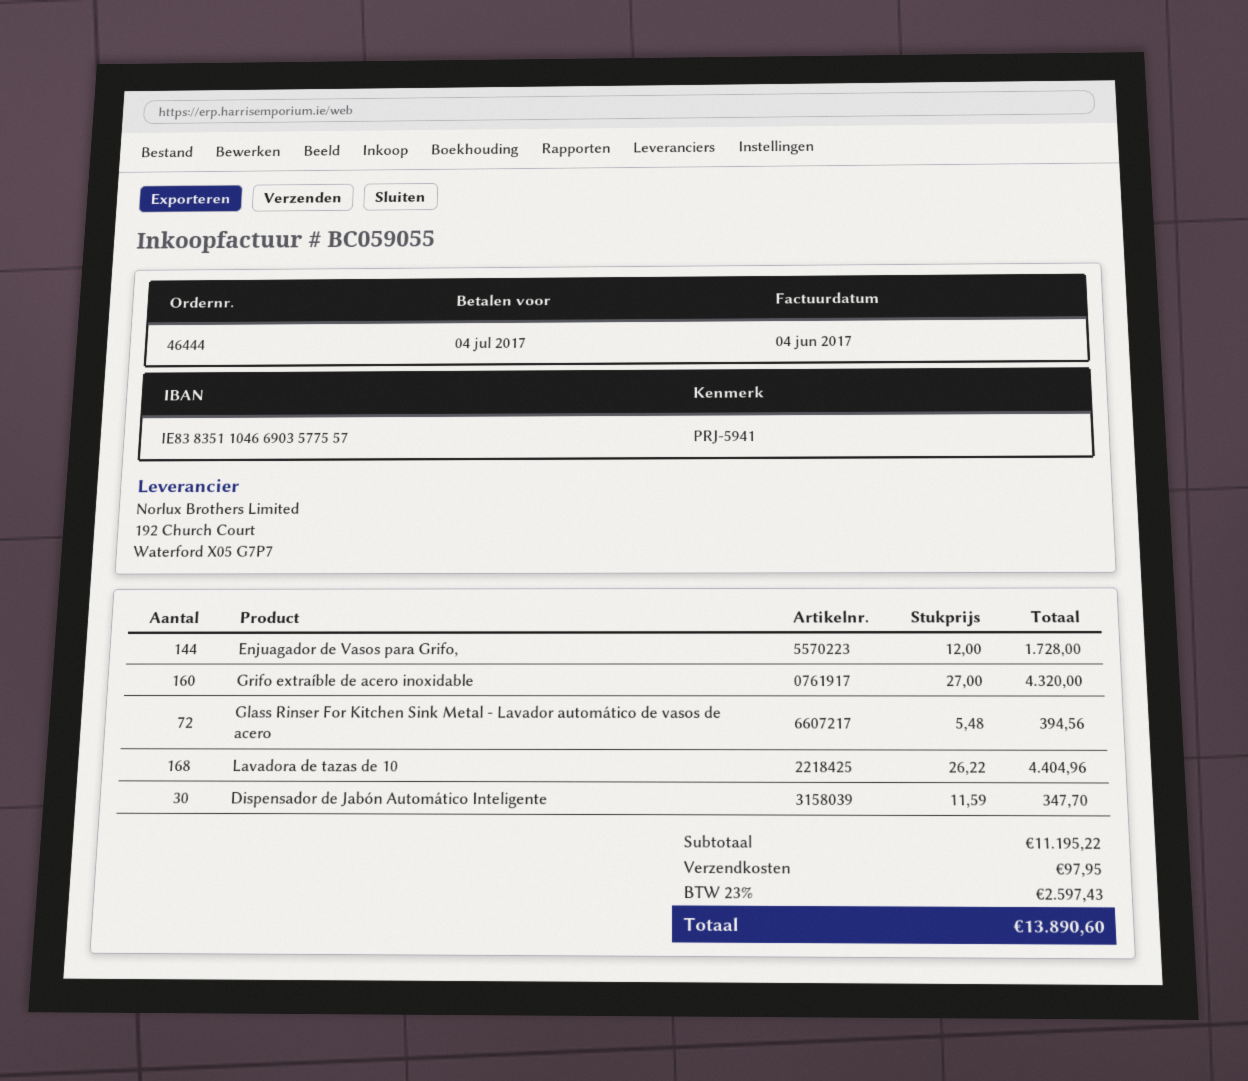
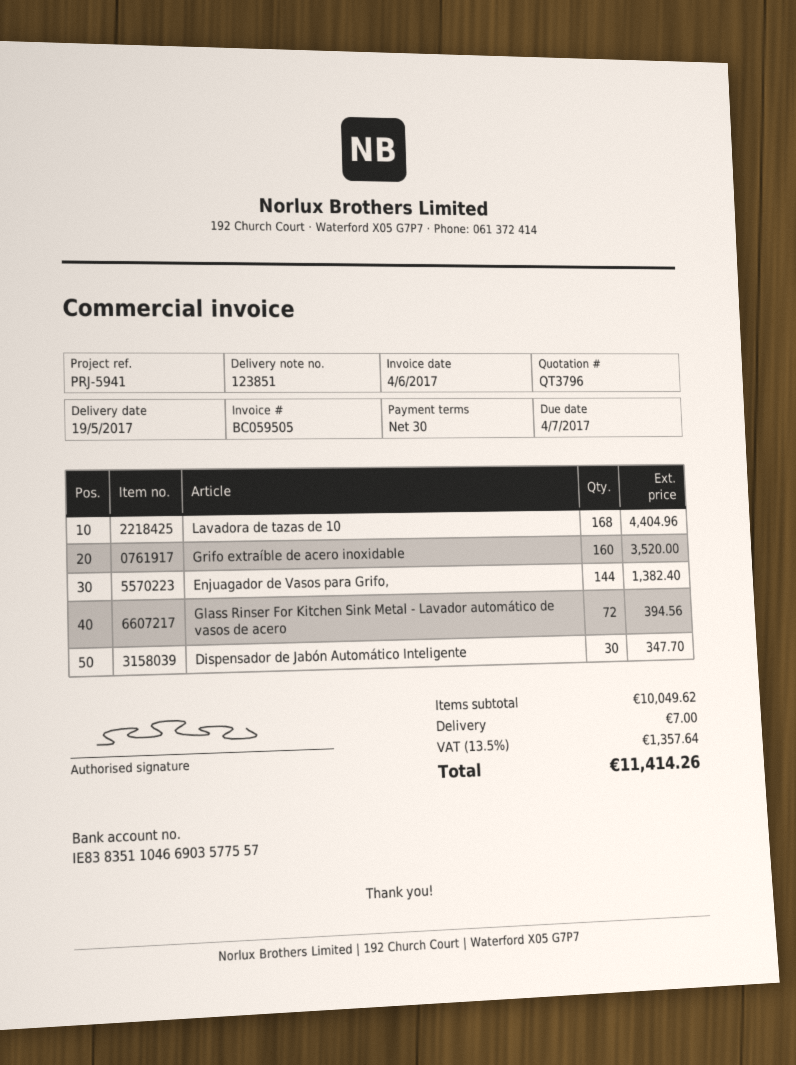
invoice number: BC059055 -> BC059505
Enjuagador de Vasos para Grifo,: 144 for 1728.00 -> 144 for 1382.40
Grifo extraíble de acero inoxidable: 160 for 4320.00 -> 160 for 3520.00
subtotal: 11195.22 -> 10049.62
shipping: 97.95 -> 7.00
tax: 23% = 2597.43 -> 13.5% = 1357.64
total: 13890.60 -> 11414.26

